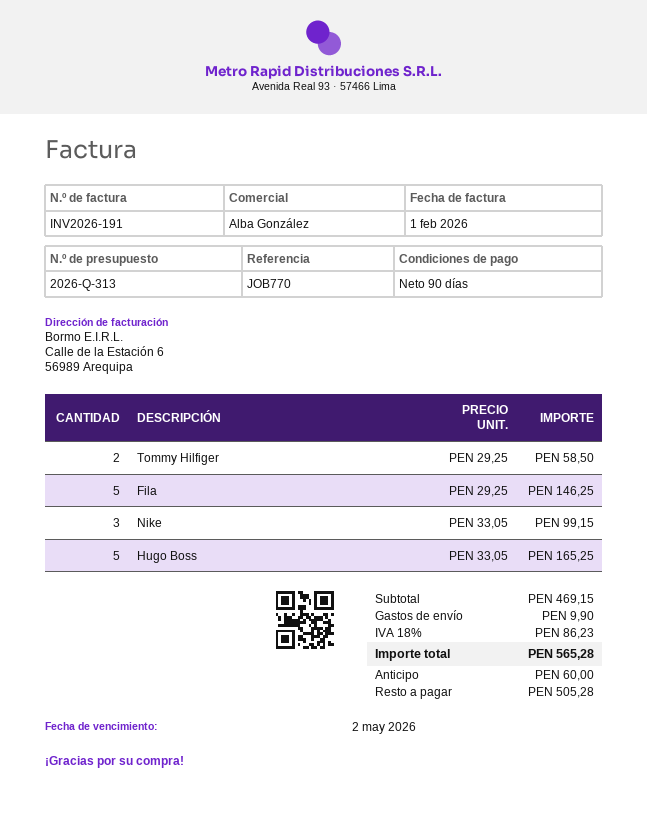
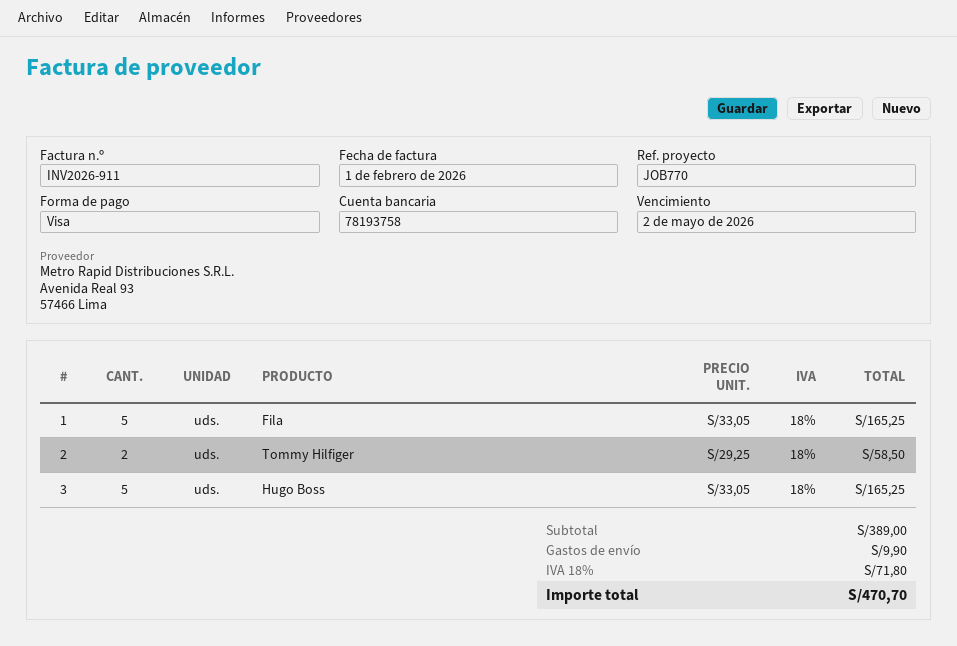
invoice number: INV2026-191 -> INV2026-911
Fila: 5 x 29.25 = 146.25 -> 5 x 33.05 = 165.25
Nike: 3 x 33.05 = 99.15 -> none
subtotal: 469.15 -> 389.00
tax: 18% = 86.23 -> 18% = 71.80
total: 565.28 -> 470.70

